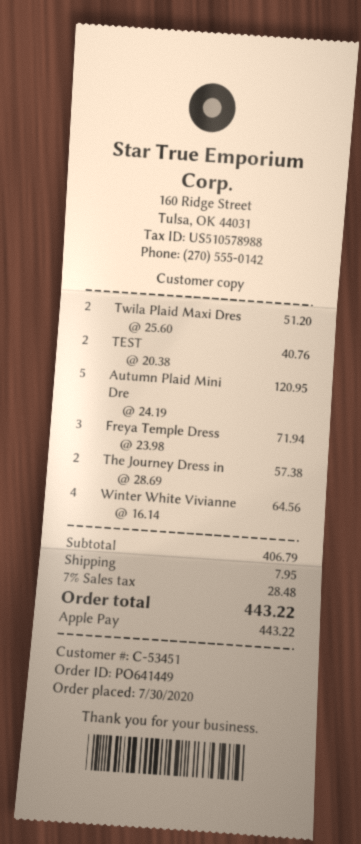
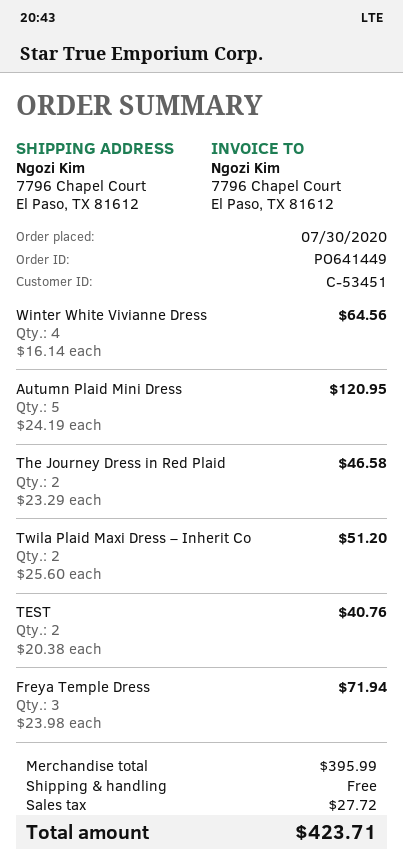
The Journey Dress in: 2 x 28.69 = 57.38 -> 2 x 23.29 = 46.58
subtotal: 406.79 -> 395.99
shipping: 7.95 -> 0.00
tax: 28.48 -> 27.72
total: 443.22 -> 423.71

